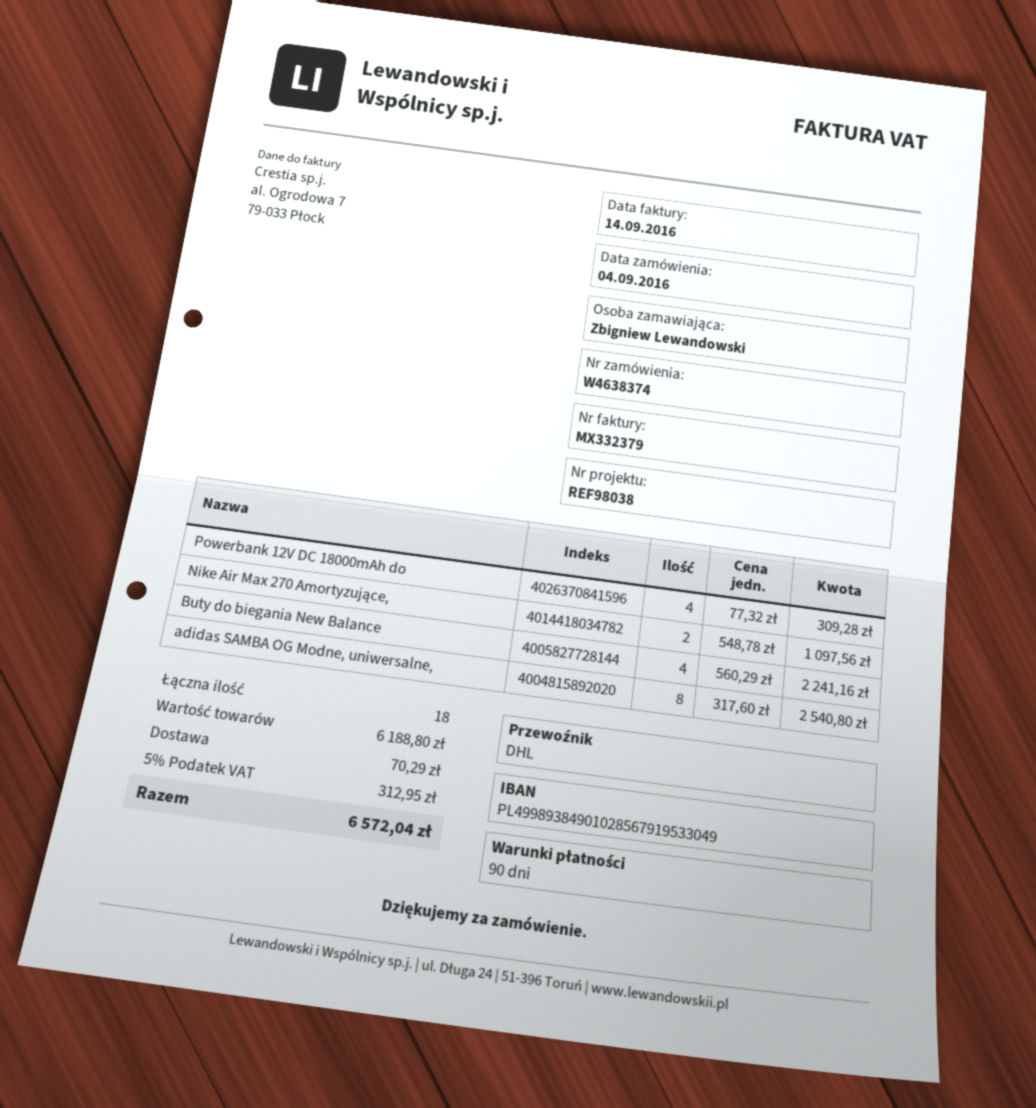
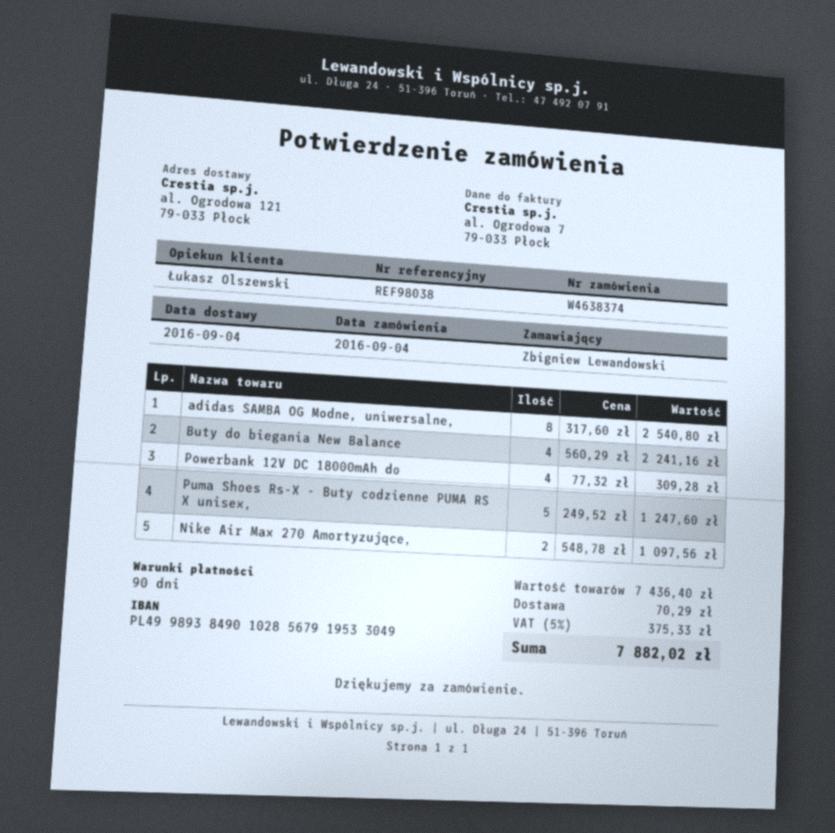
Puma Shoes Rs-X - Buty codzienne PUMA RS X unisex,: none -> 5 x 249.52 = 1247.60
subtotal: 6188.80 -> 7436.40
tax: 5% = 312.95 -> 5% = 375.33
total: 6572.04 -> 7882.02

